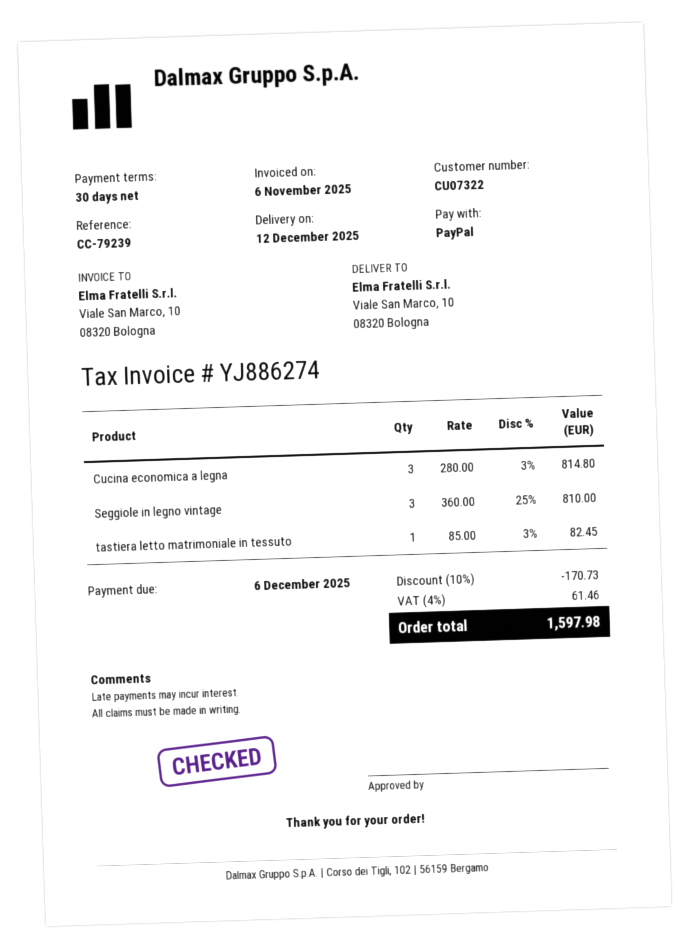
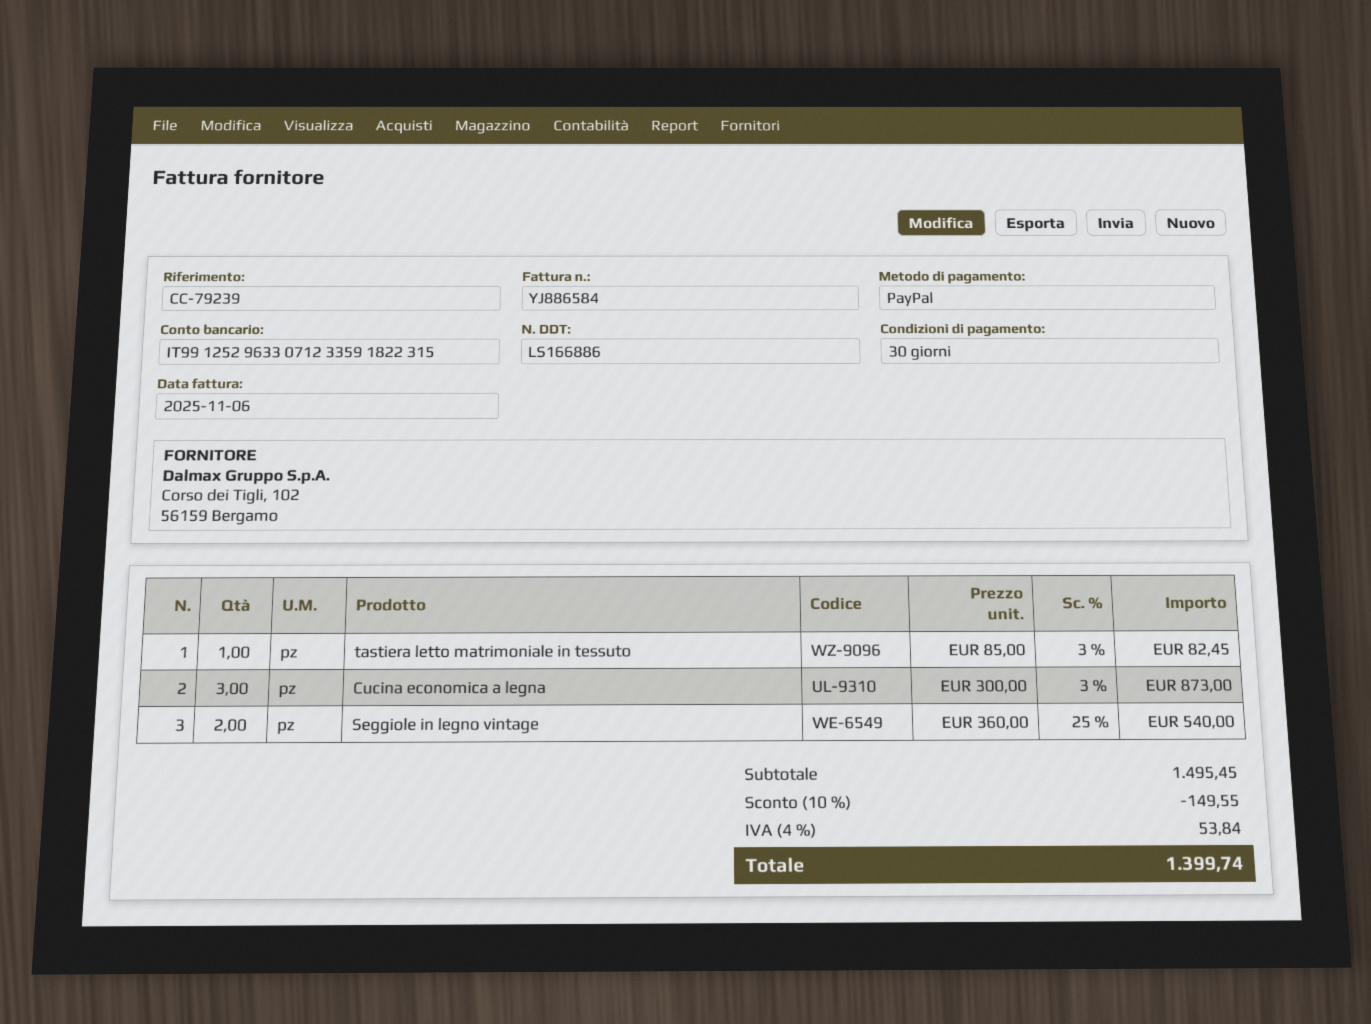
invoice number: YJ886274 -> YJ886584
Cucina economica a legna: 3 x 280.00 - 3% = 814.80 -> 3 x 300.00 - 3% = 873.00
Seggiole in legno vintage: 3 x 360.00 - 25% = 810.00 -> 2 x 360.00 - 25% = 540.00
discount: 10% = 170.73 -> 10% = 149.55
tax: 4% = 61.46 -> 4% = 53.84
total: 1597.98 -> 1399.74

